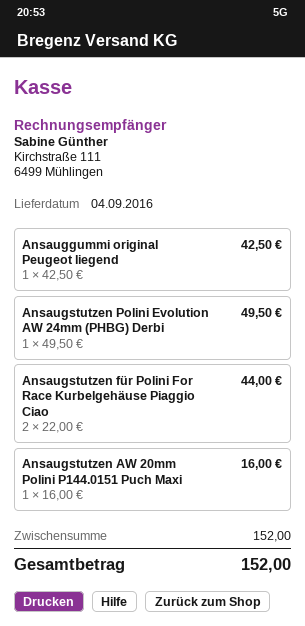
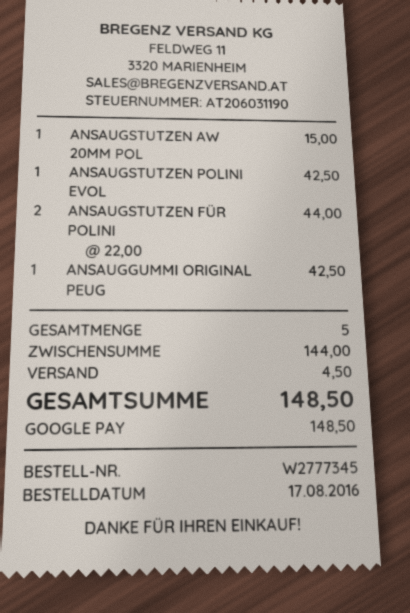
Ansaugstutzen Polini Evolution AW 24mm (PHBG) Derbi: 1 x 49.50 = 49.50 -> 1 x 42.50 = 42.50
Ansaugstutzen AW 20mm Polini P144.0151 Puch Maxi: 1 x 16.00 = 16.00 -> 1 x 15.00 = 15.00
subtotal: 152.00 -> 144.00
shipping: none -> 4.50
total: 152.00 -> 148.50

